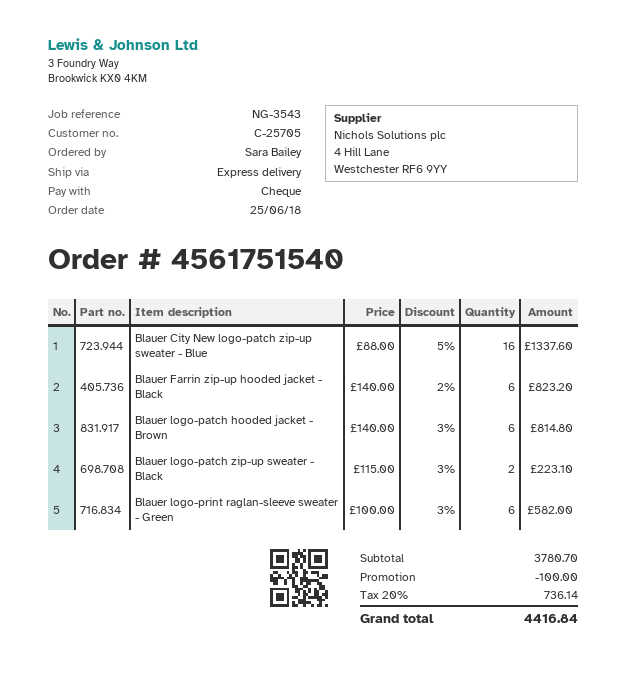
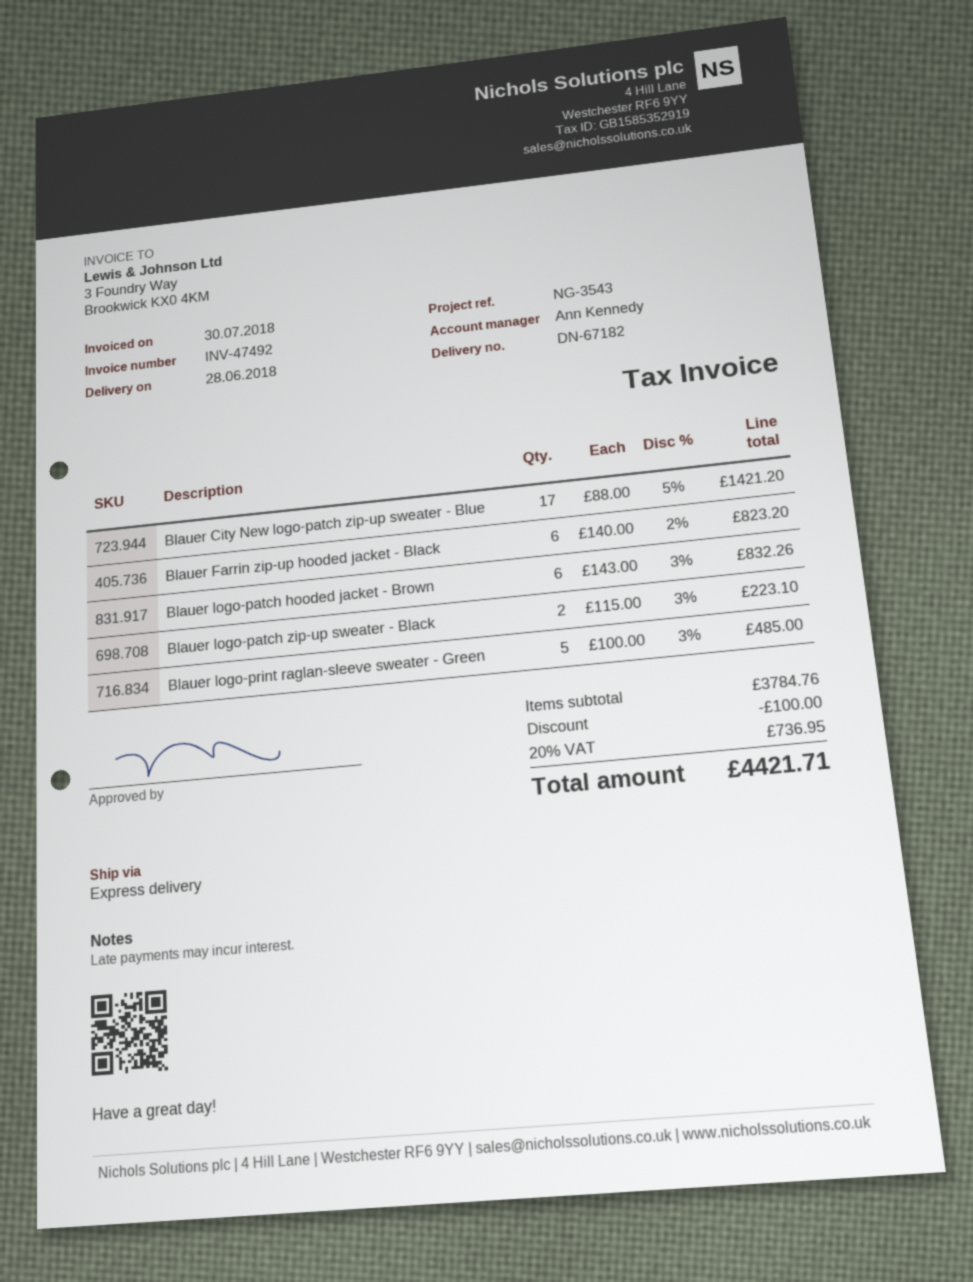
Blauer City New logo-patch zip-up sweater - Blue: 16 x 88.00 - 5% = 1337.60 -> 17 x 88.00 - 5% = 1421.20
Blauer logo-patch hooded jacket - Brown: 6 x 140.00 - 3% = 814.80 -> 6 x 143.00 - 3% = 832.26
Blauer logo-print raglan-sleeve sweater - Green: 6 x 100.00 - 3% = 582.00 -> 5 x 100.00 - 3% = 485.00
subtotal: 3780.70 -> 3784.76
tax: 20% = 736.14 -> 20% = 736.95
total: 4416.84 -> 4421.71

